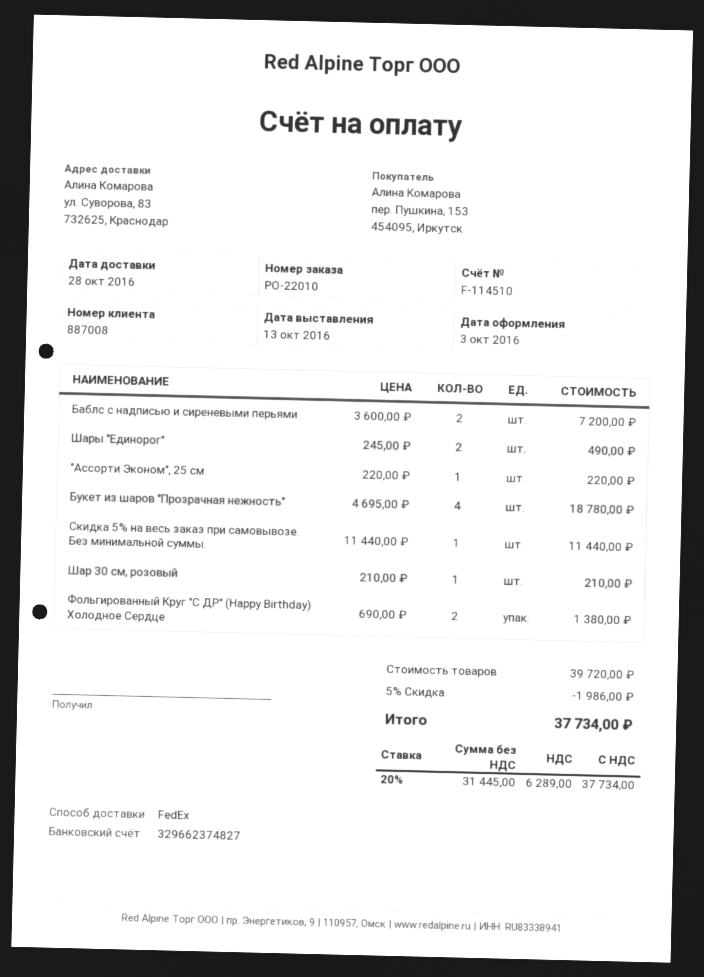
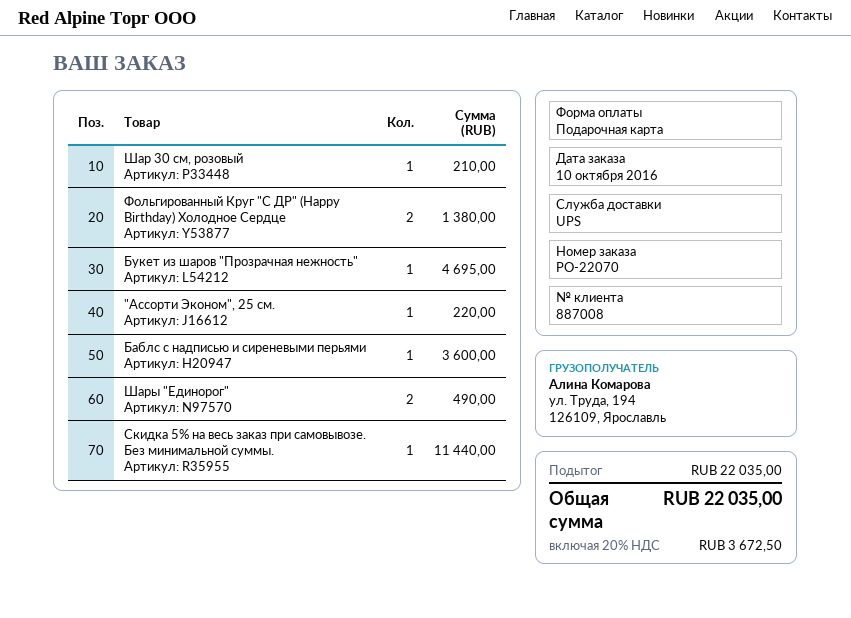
order number: PO-22010 -> PO-22070
order date: 2016-10-03 -> 2016-10-10
shipping method: FedEx -> UPS
ship to: ул. Суворова, 83, 732625, Краснодар -> ул. Труда, 194, 126109, Ярославль
Баблс с надписью и сиреневыми перьями: 2 for 7200.00 -> 1 for 3600.00
Букет из шаров "Прозрачная нежность": 4 for 18780.00 -> 1 for 4695.00
subtotal: 39720.00 -> 22035.00
discount: 5% = 1986.00 -> none
tax: 20% = 6289.00 -> 20% = 3672.50
total: 37734.00 -> 22035.00

